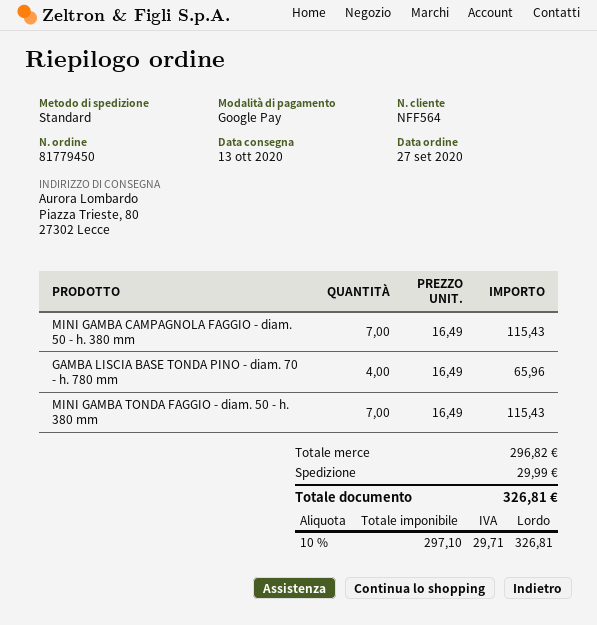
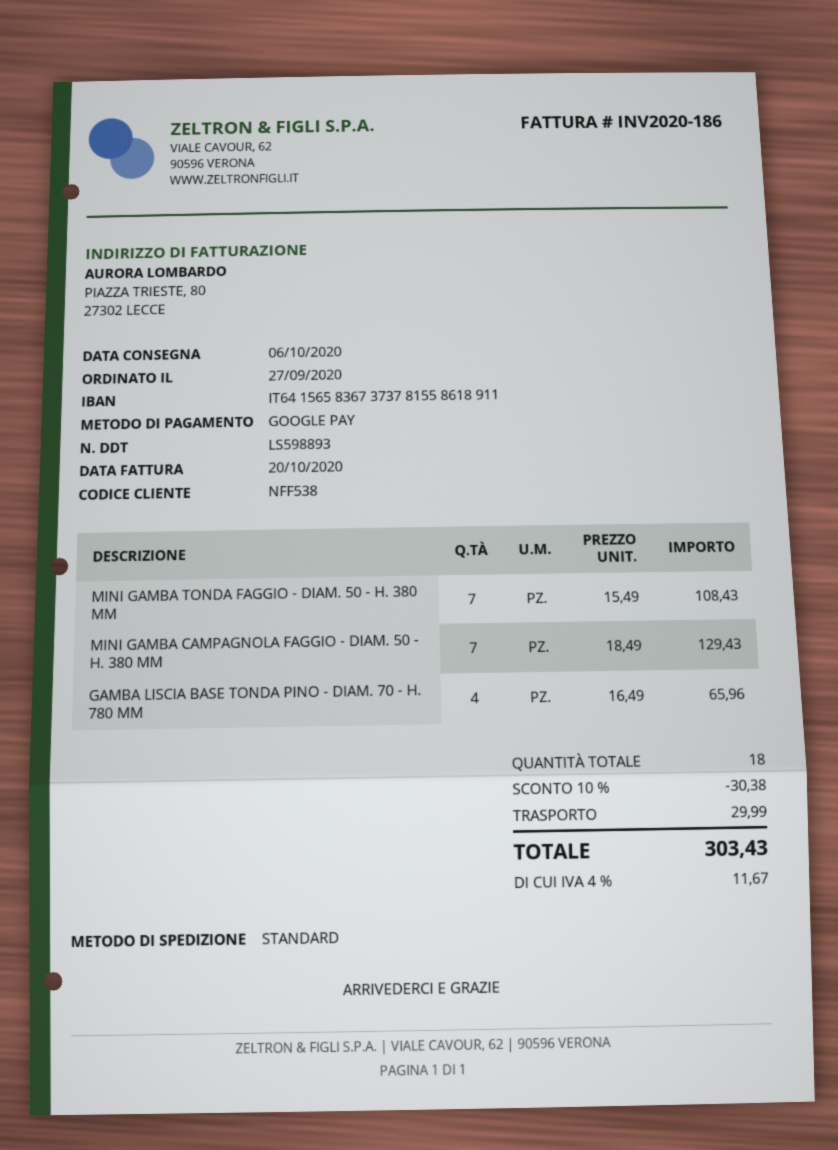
delivery date: 2020-10-13 -> 2020-10-06
customer number: NFF564 -> NFF538
MINI GAMBA CAMPAGNOLA FAGGIO - diam. 50 - h. 380 mm: 7 x 16.49 = 115.43 -> 7 x 18.49 = 129.43
MINI GAMBA TONDA FAGGIO - diam. 50 - h. 380 mm: 7 x 16.49 = 115.43 -> 7 x 15.49 = 108.43
discount: none -> 10% = 30.38
tax: 10% = 29.71 -> 4% = 11.67
total: 326.81 -> 303.43

